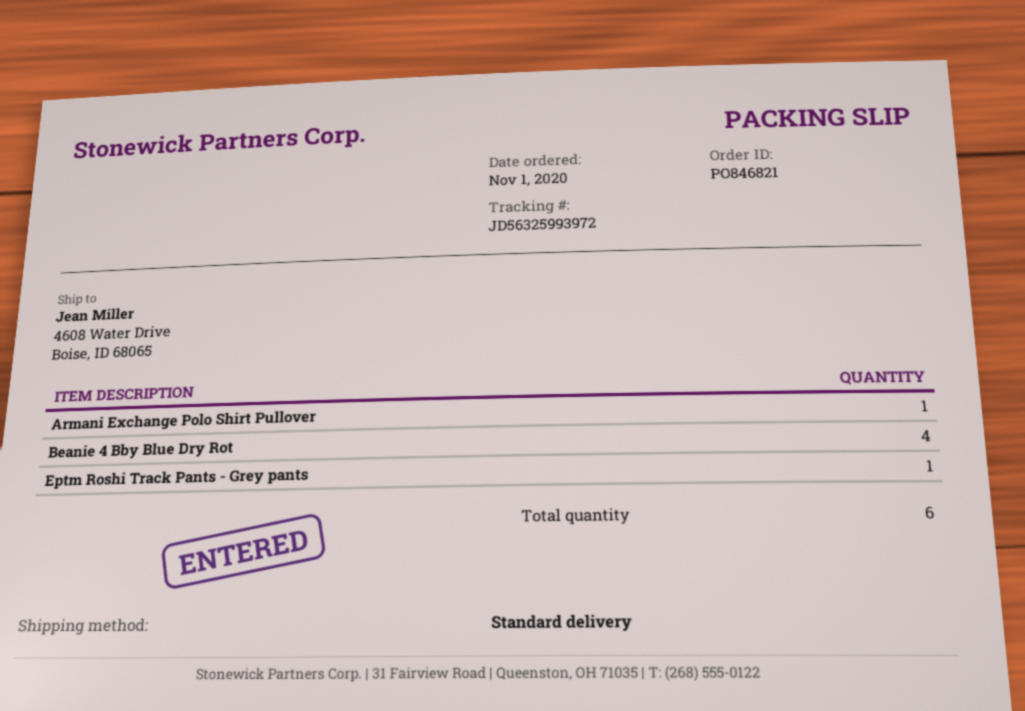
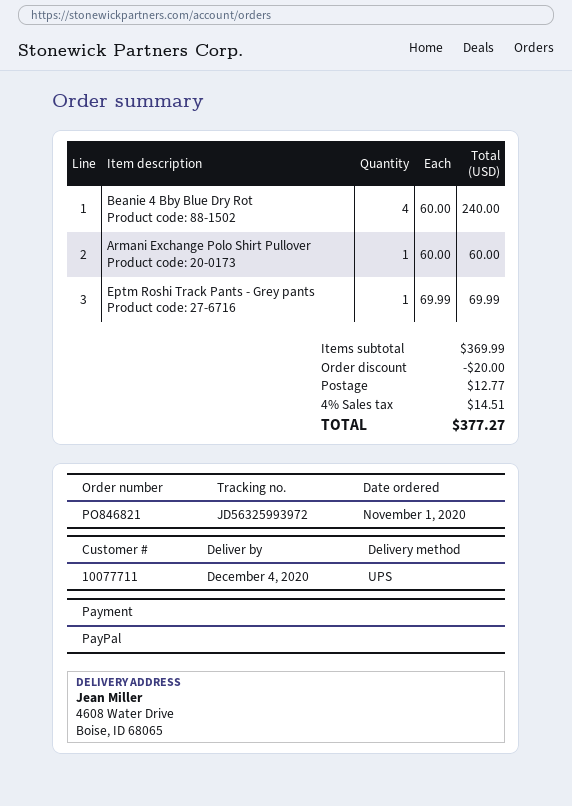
shipping method: standard -> UPS

